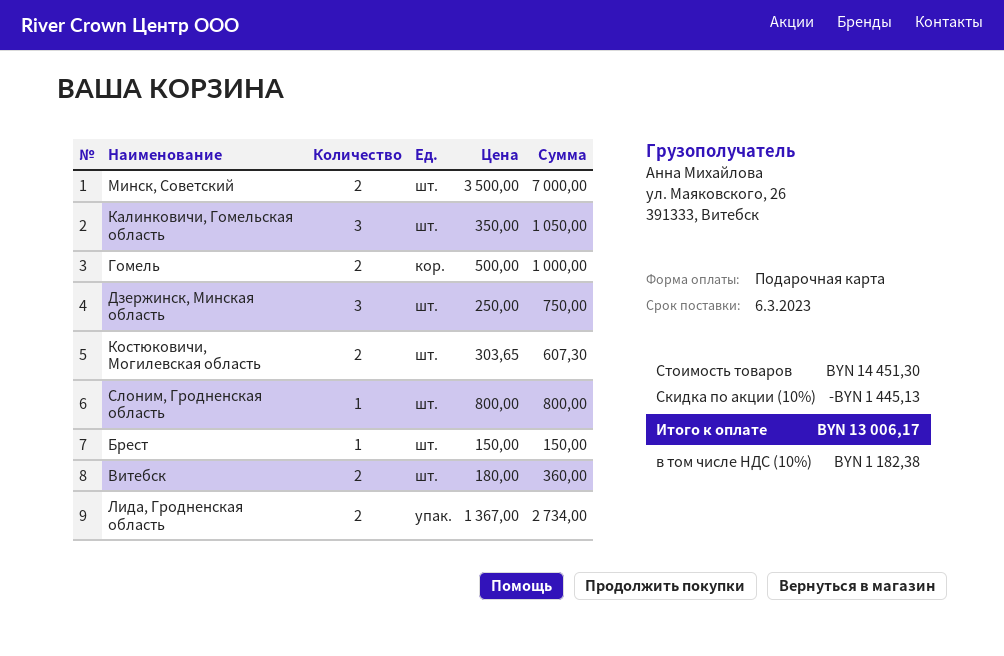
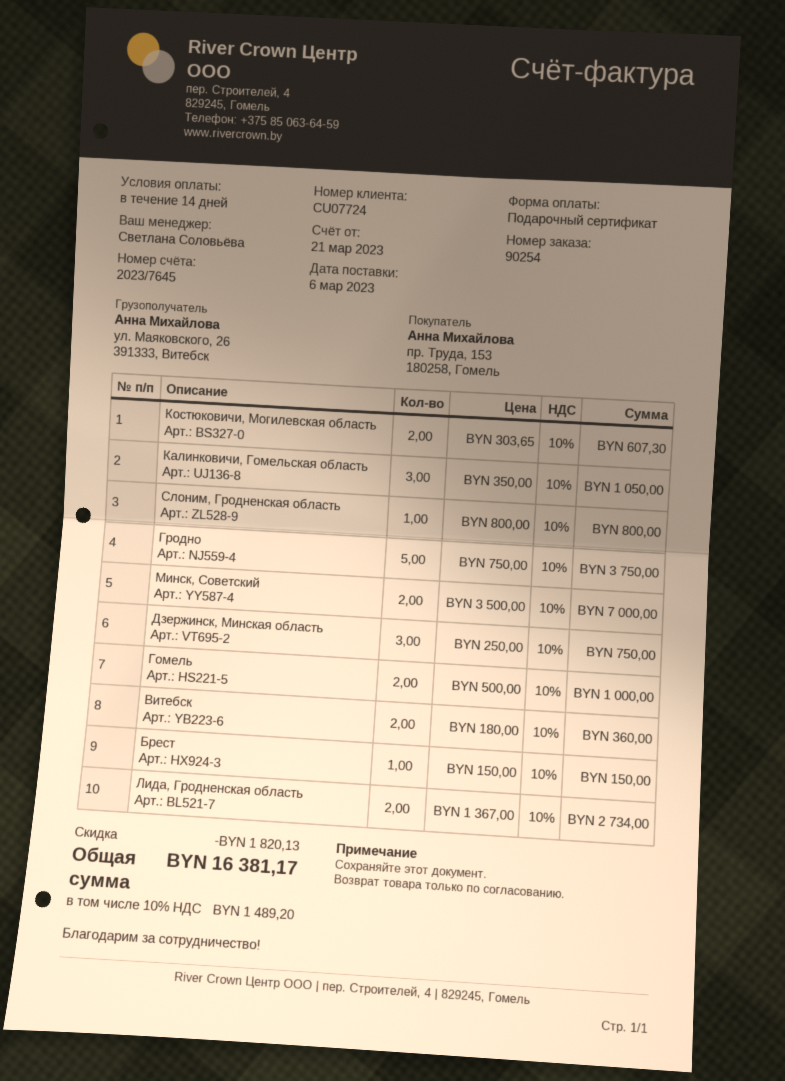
Гродно: none -> 5 x 750.00 = 3750.00
discount: 1445.13 -> 1820.13
tax: 10% = 1182.38 -> 10% = 1489.20
total: 13006.17 -> 16381.17

